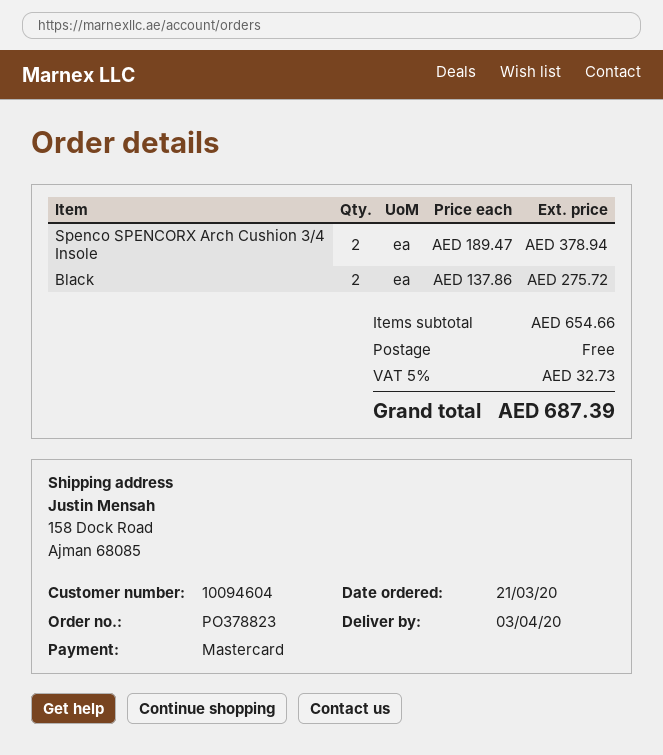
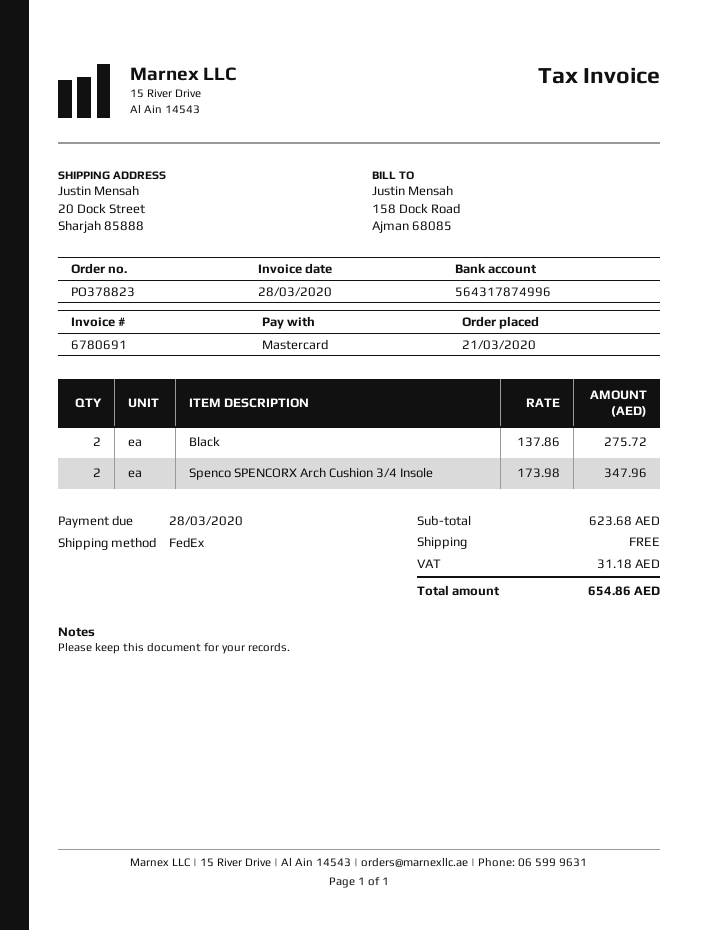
ship to: 158 Dock Road, Ajman 68085 -> 20 Dock Street, Sharjah 85888
Spenco SPENCORX Arch Cushion 3/4 Insole: 2 x 189.47 = 378.94 -> 2 x 173.98 = 347.96
subtotal: 654.66 -> 623.68
tax: 32.73 -> 31.18
total: 687.39 -> 654.86

